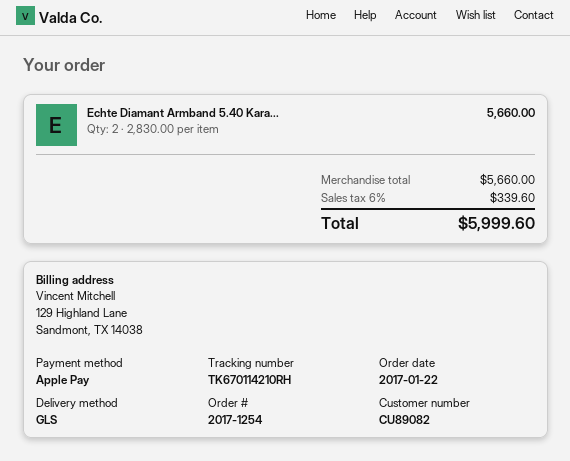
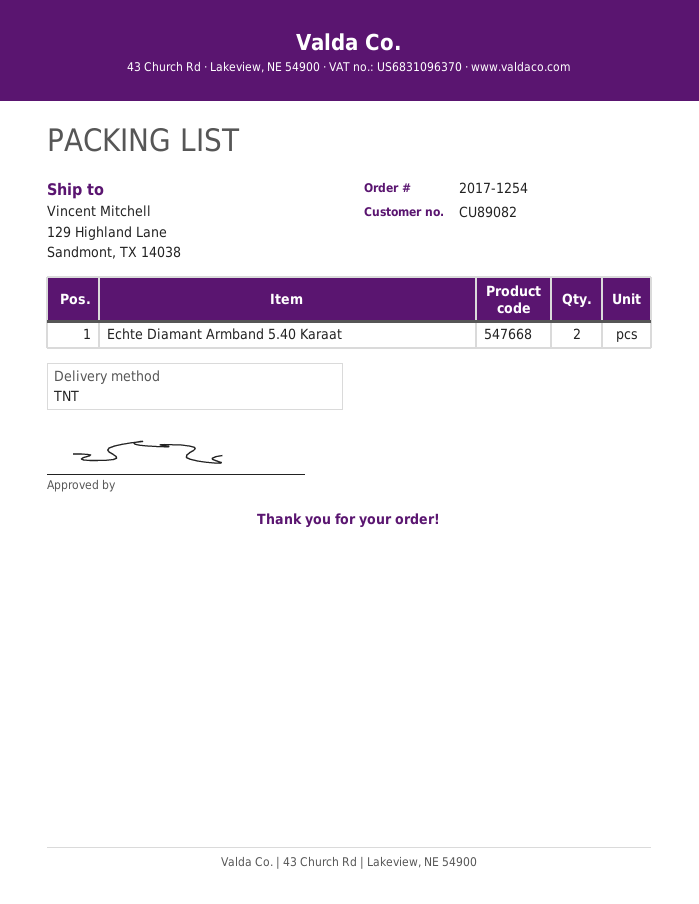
shipping method: GLS -> TNT

